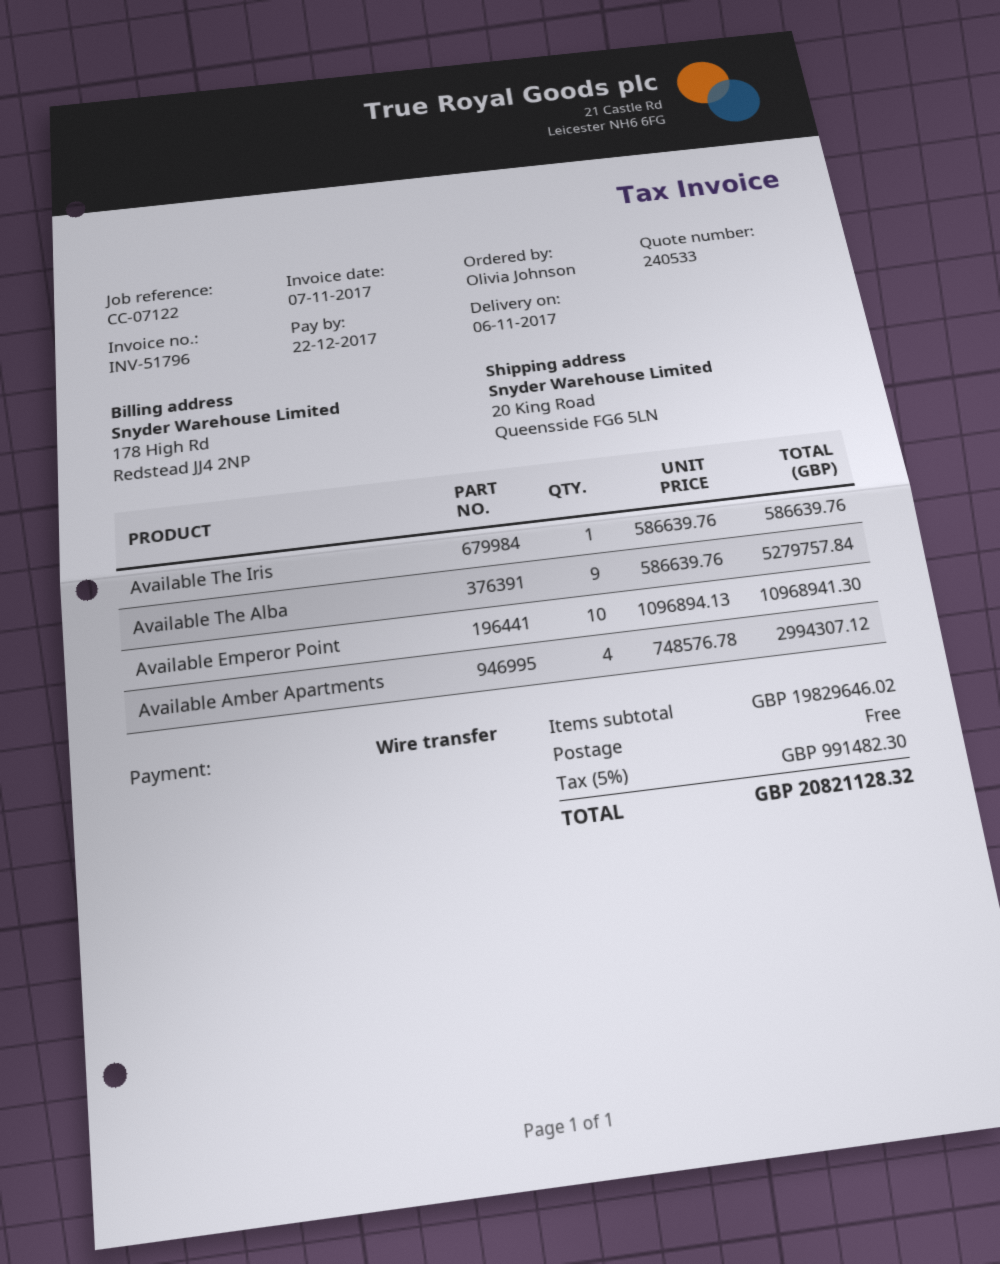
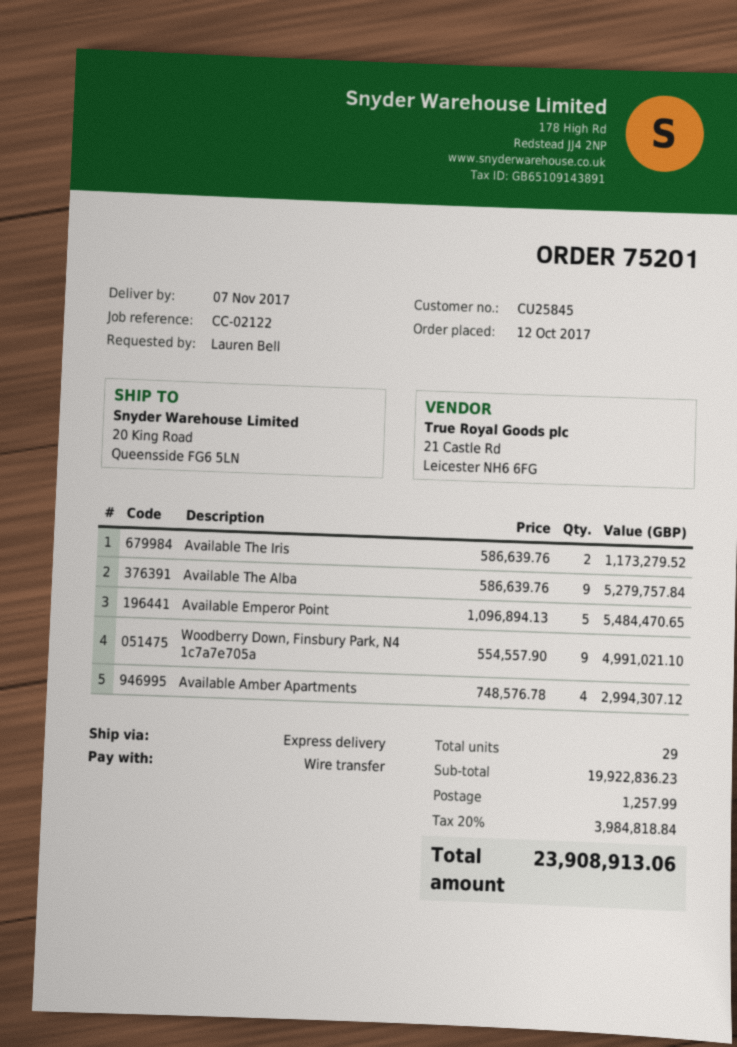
delivery date: 2017-11-06 -> 2017-11-07
reference: CC-07122 -> CC-02122
ordered by: Olivia Johnson -> Lauren Bell
Available The Iris: 1 x 586639.76 = 586639.76 -> 2 x 586639.76 = 1173279.52
Available Emperor Point: 10 x 1096894.13 = 10968941.30 -> 5 x 1096894.13 = 5484470.65
Woodberry Down, Finsbury Park, N4 1c7a7e705a: none -> 9 x 554557.90 = 4991021.10
subtotal: 19829646.02 -> 19922836.23
shipping: 0.00 -> 1257.99
tax: 5% = 991482.30 -> 20% = 3984818.84
total: 20821128.32 -> 23908913.06

